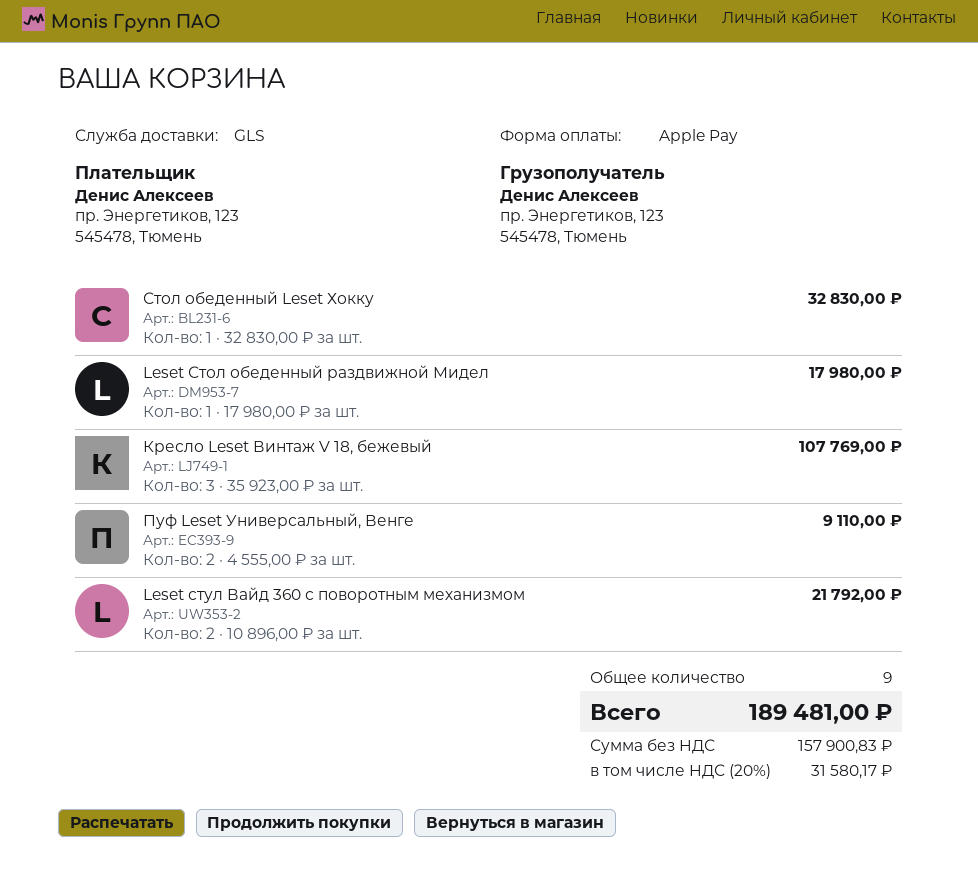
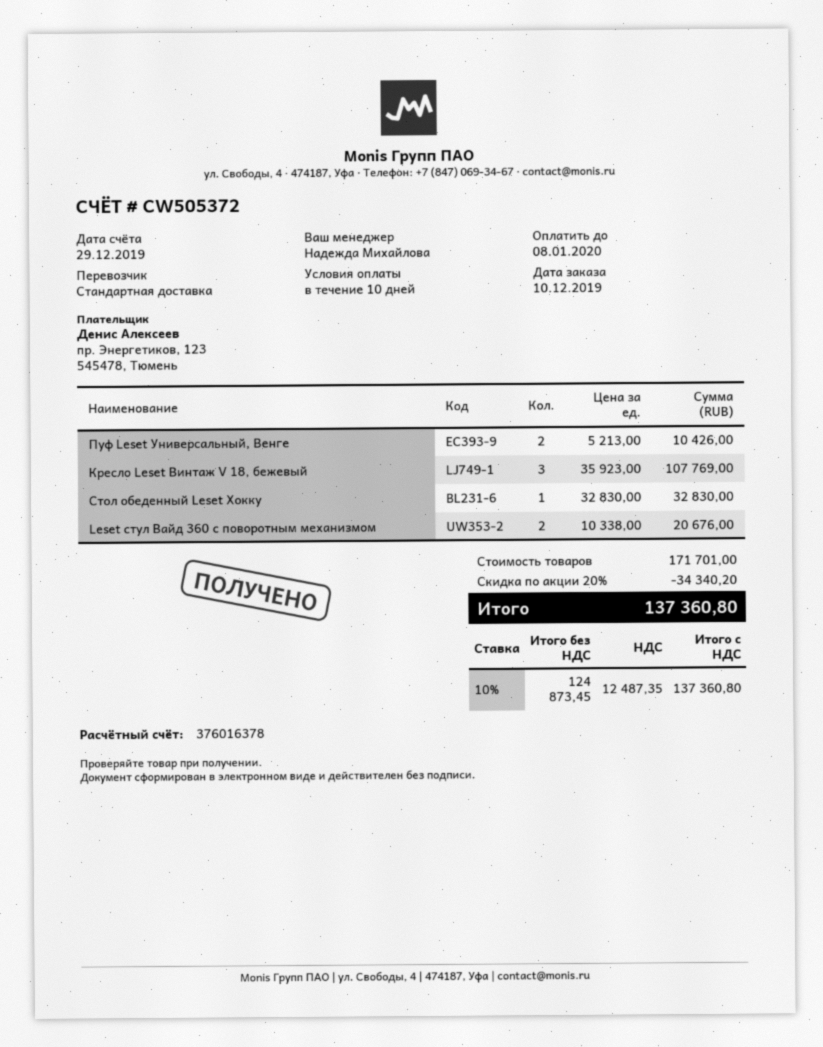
shipping method: GLS -> standard
Leset Стол обеденный раздвижной Мидел: 1 x 17980.00 = 17980.00 -> none
Пуф Leset Универсальный, Венге: 2 x 4555.00 = 9110.00 -> 2 x 5213.00 = 10426.00
Leset стул Вайд 360 с поворотным механизмом: 2 x 10896.00 = 21792.00 -> 2 x 10338.00 = 20676.00
discount: none -> 20% = 34340.20
net: 157900.83 -> 124873.45
tax: 20% = 31580.17 -> 10% = 12487.35
total: 189481.00 -> 137360.80

